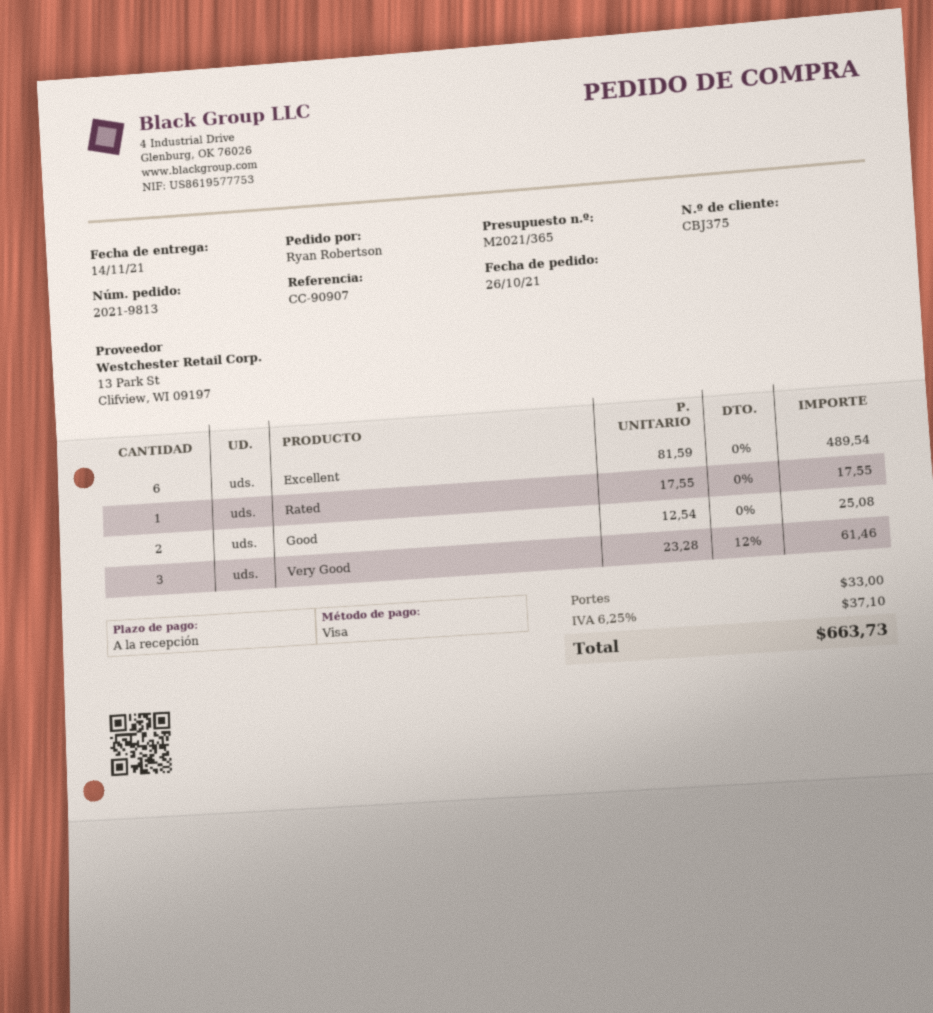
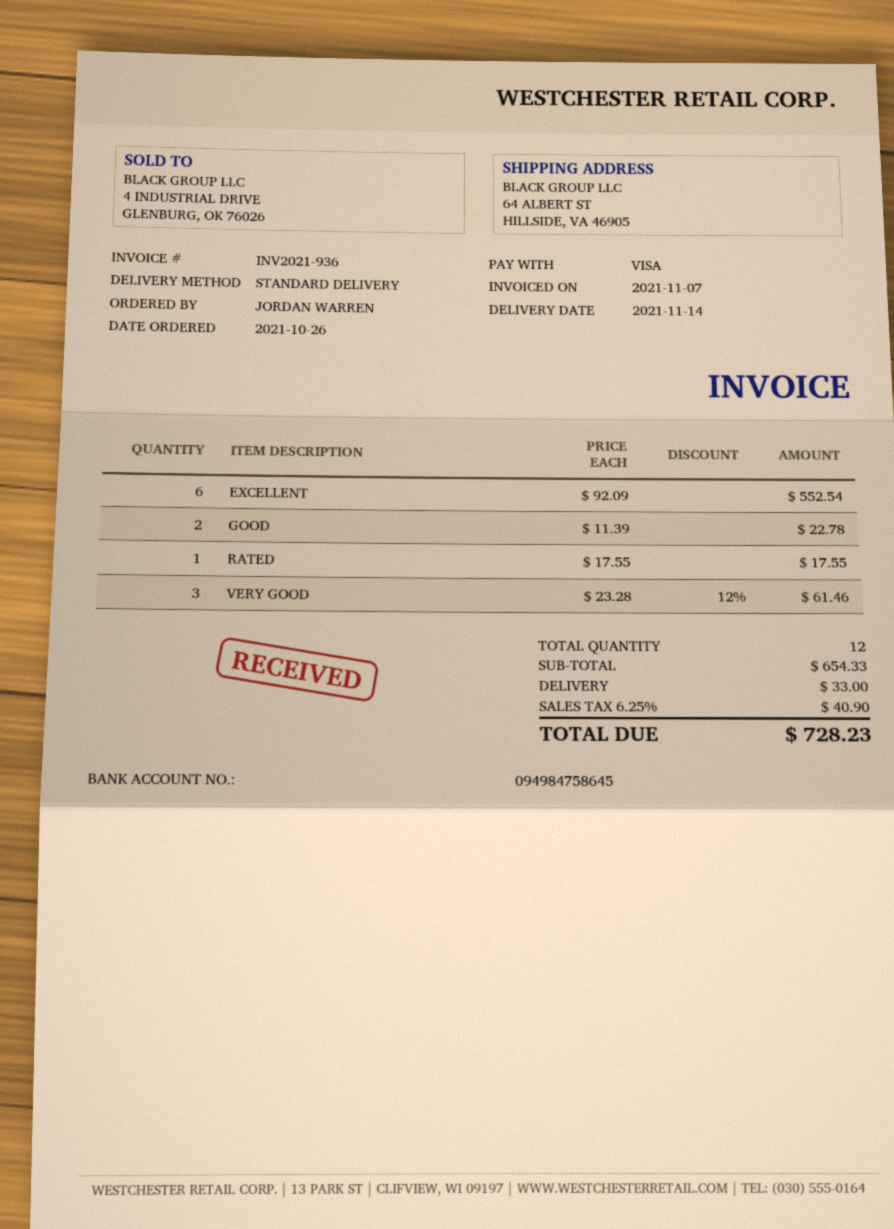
ordered by: Ryan Robertson -> JORDAN WARREN
Excellent: 6 x 81.59 = 489.54 -> 6 x 92.09 = 552.54
Good: 2 x 12.54 = 25.08 -> 2 x 11.39 = 22.78
tax: 6.25% = 37.10 -> 6.25% = 40.90
total: 663.73 -> 728.23

